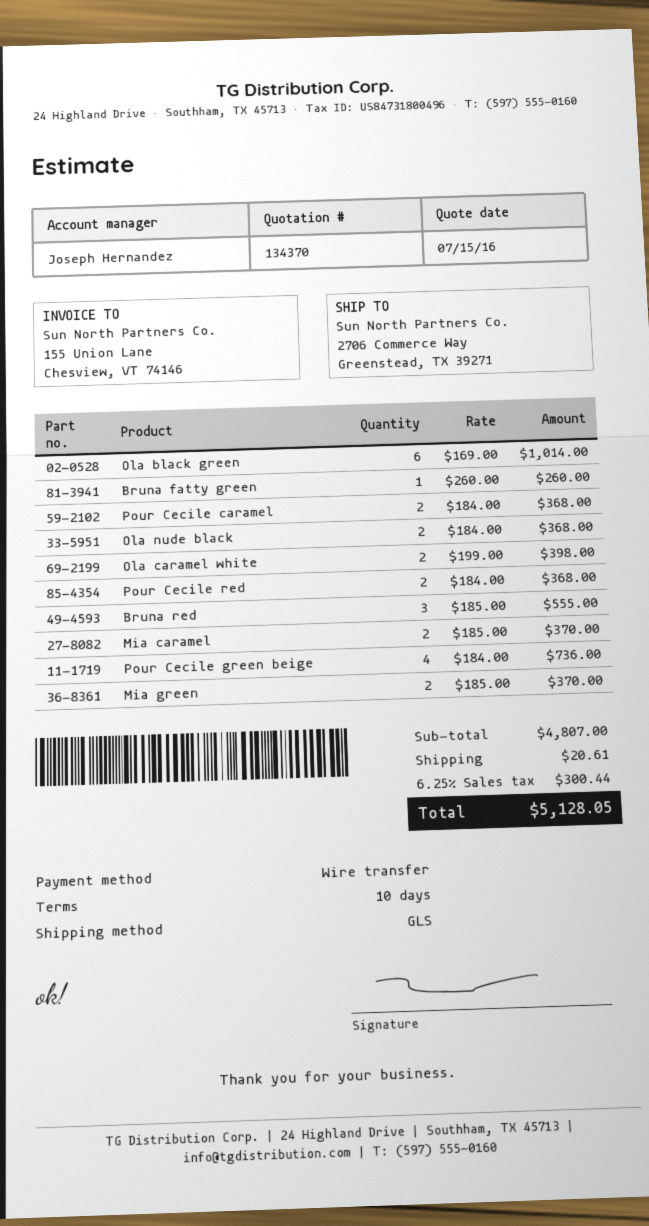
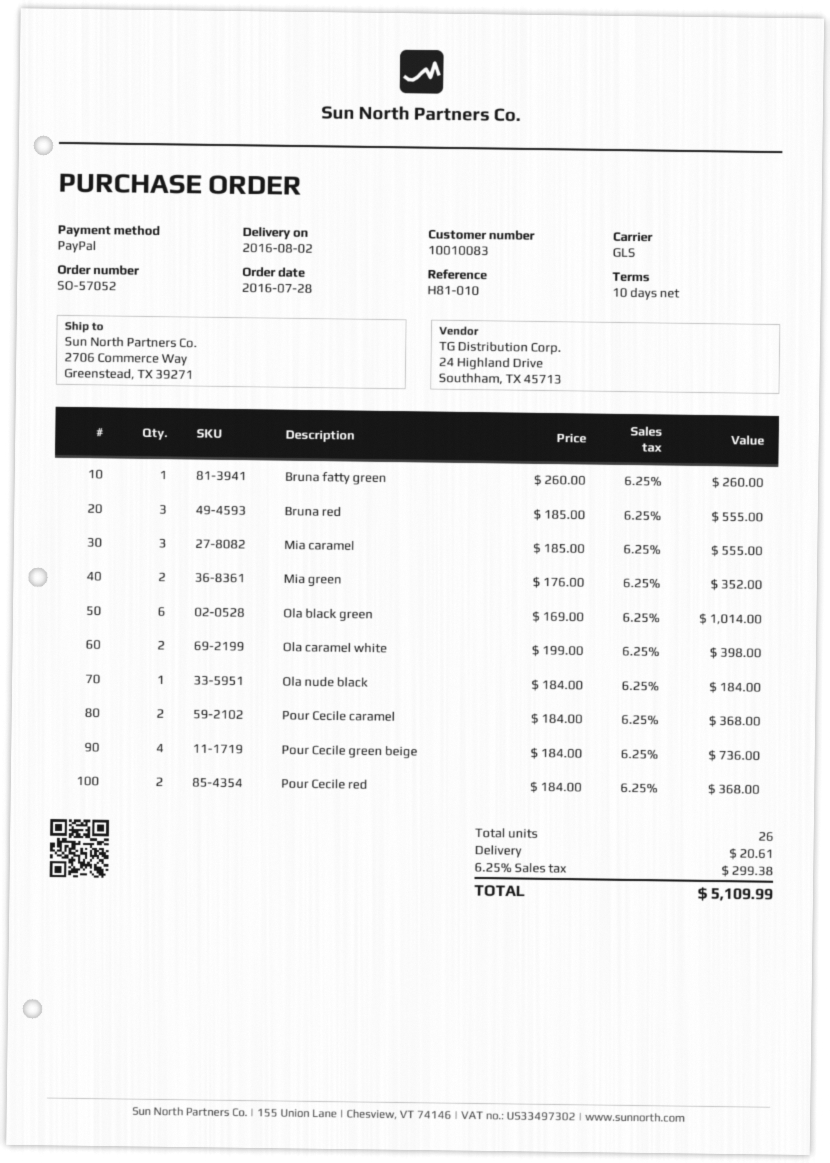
payment method: bank transfer -> PayPal
Ola nude black: 2 x 184.00 = 368.00 -> 1 x 184.00 = 184.00
Mia caramel: 2 x 185.00 = 370.00 -> 3 x 185.00 = 555.00
Mia green: 2 x 185.00 = 370.00 -> 2 x 176.00 = 352.00
tax: 6.25% = 300.44 -> 6.25% = 299.38
total: 5128.05 -> 5109.99

